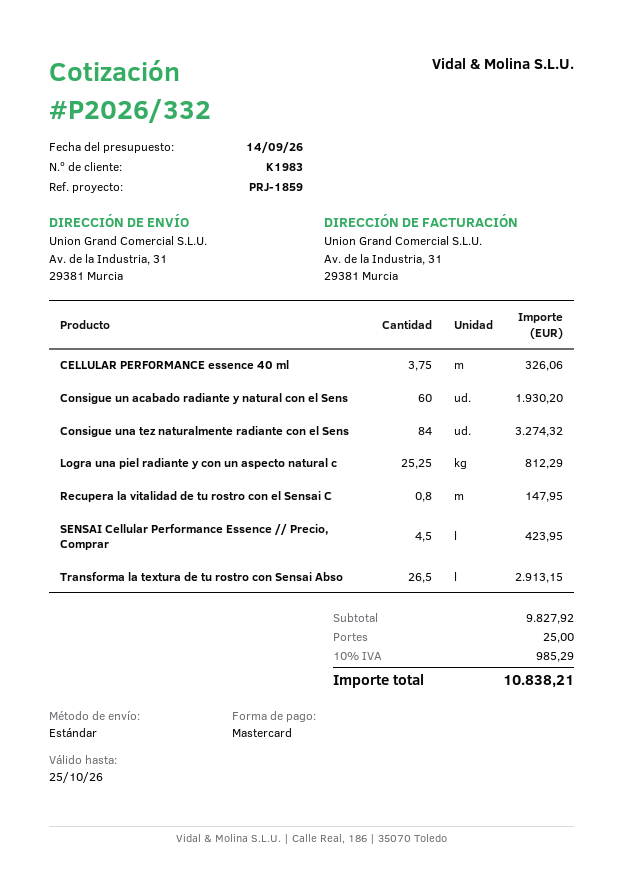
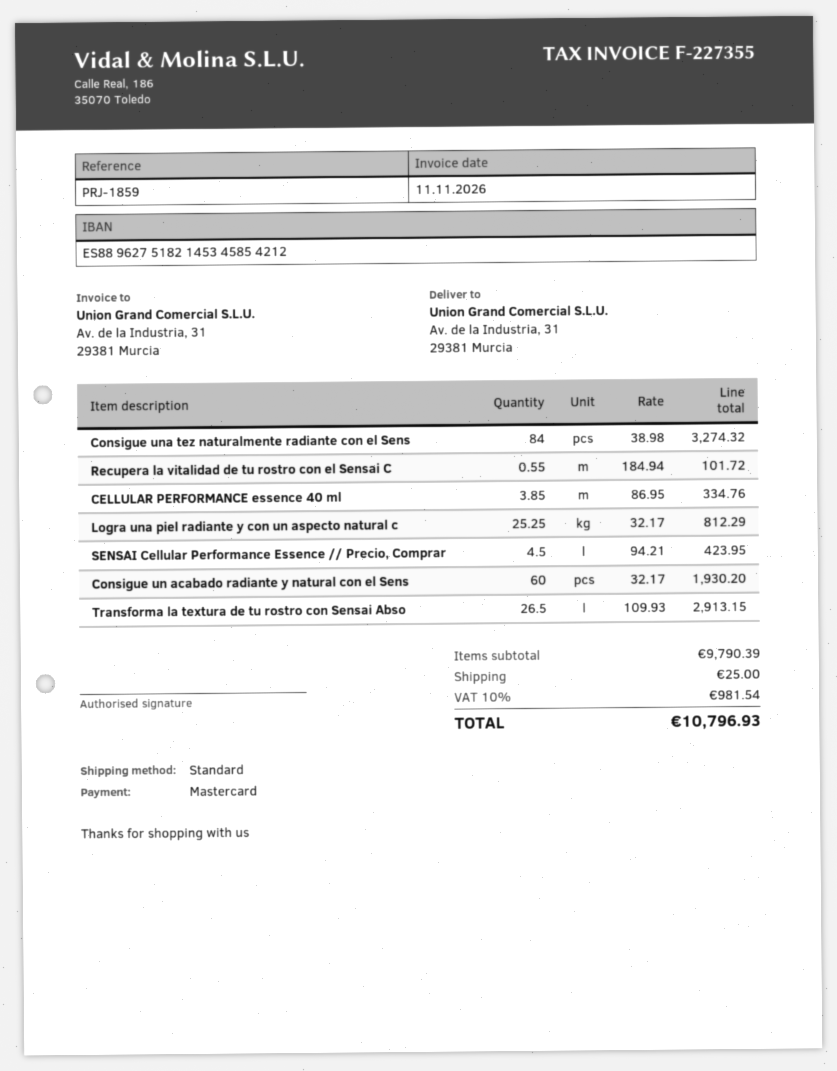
CELLULAR PERFORMANCE essence 40 ml: 3.75 for 326.06 -> 3.85 for 334.76
Recupera la vitalidad de tu rostro con el Sensai C: 0.8 for 147.95 -> 0.55 for 101.72
subtotal: 9827.92 -> 9790.39
tax: 10% = 985.29 -> 10% = 981.54
total: 10838.21 -> 10796.93

